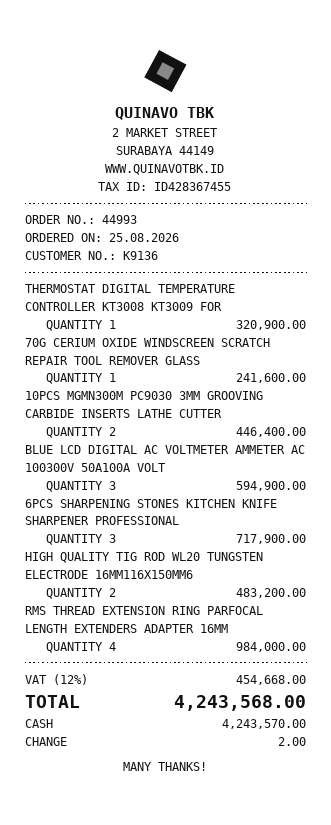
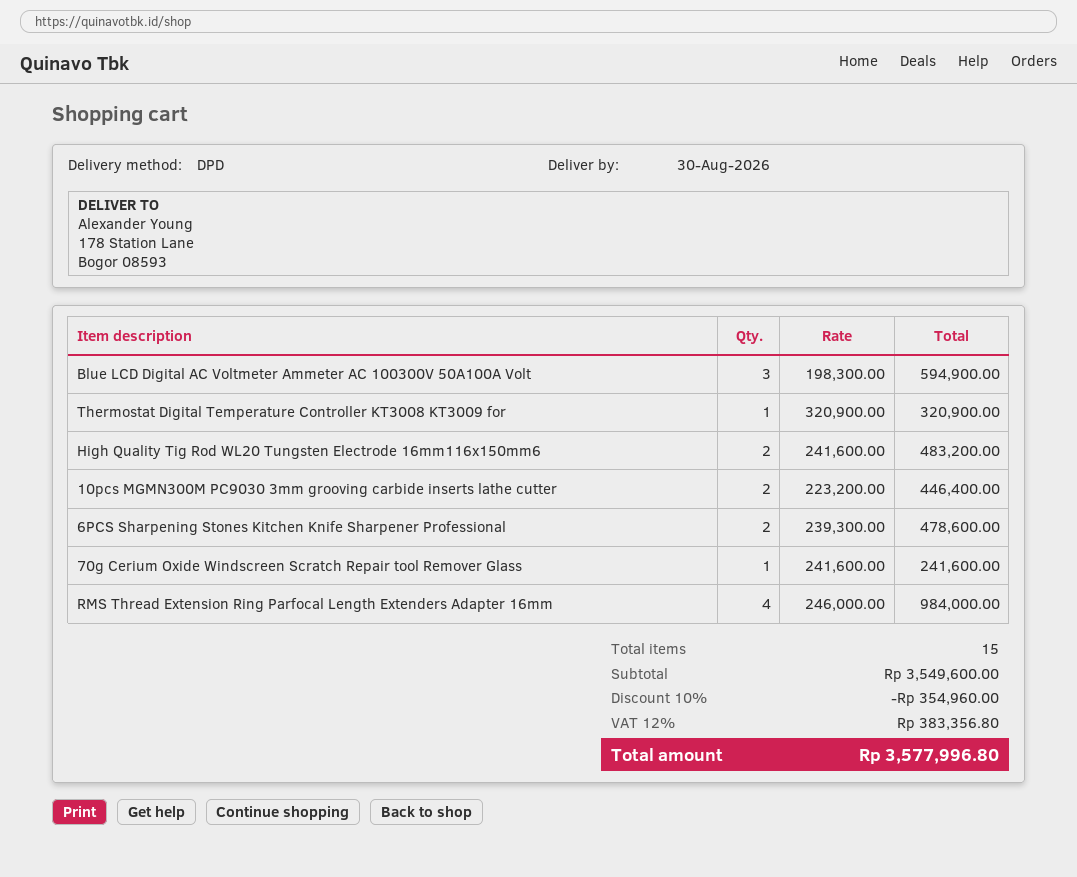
6PCS SHARPENING STONES KITCHEN KNIFE SHARPENER PROFESSIONAL: 3 for 717900.00 -> 2 for 478600.00
discount: none -> 10% = 354960.00
tax: 12% = 454668.00 -> 12% = 383356.80
total: 4243568.00 -> 3577996.80

